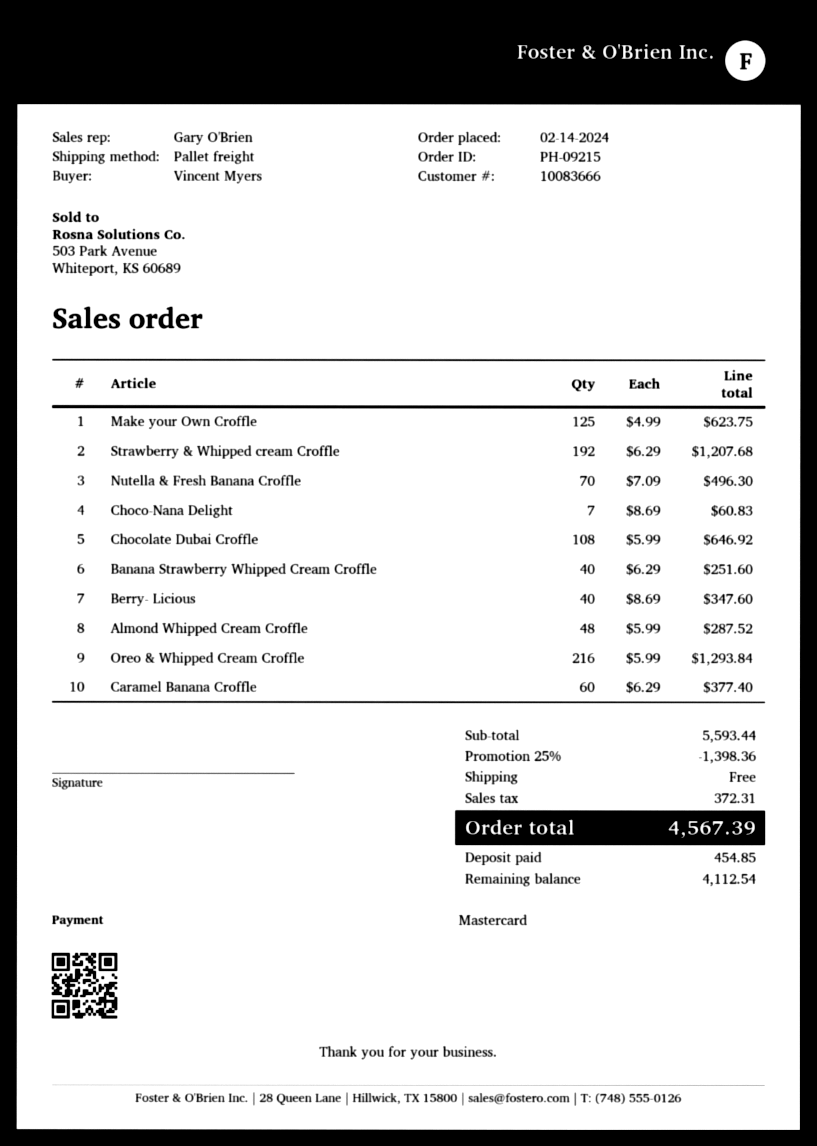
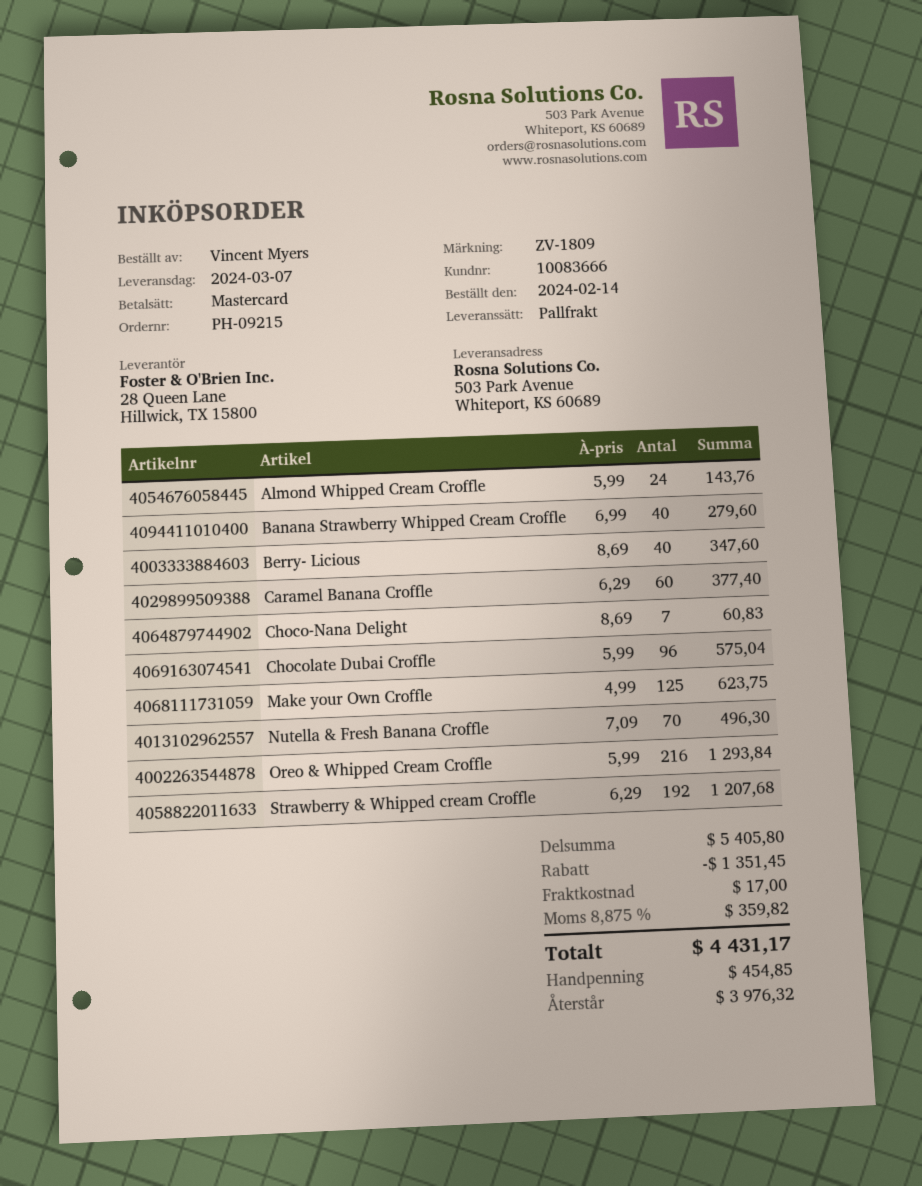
Chocolate Dubai Croffle: 108 x 5.99 = 646.92 -> 96 x 5.99 = 575.04
Banana Strawberry Whipped Cream Croffle: 40 x 6.29 = 251.60 -> 40 x 6.99 = 279.60
Almond Whipped Cream Croffle: 48 x 5.99 = 287.52 -> 24 x 5.99 = 143.76
subtotal: 5593.44 -> 5405.80
discount: 1398.36 -> 1351.45
shipping: 0.00 -> 17.00
tax: 372.31 -> 359.82
total: 4567.39 -> 4431.17
balance: 4112.54 -> 3976.32

